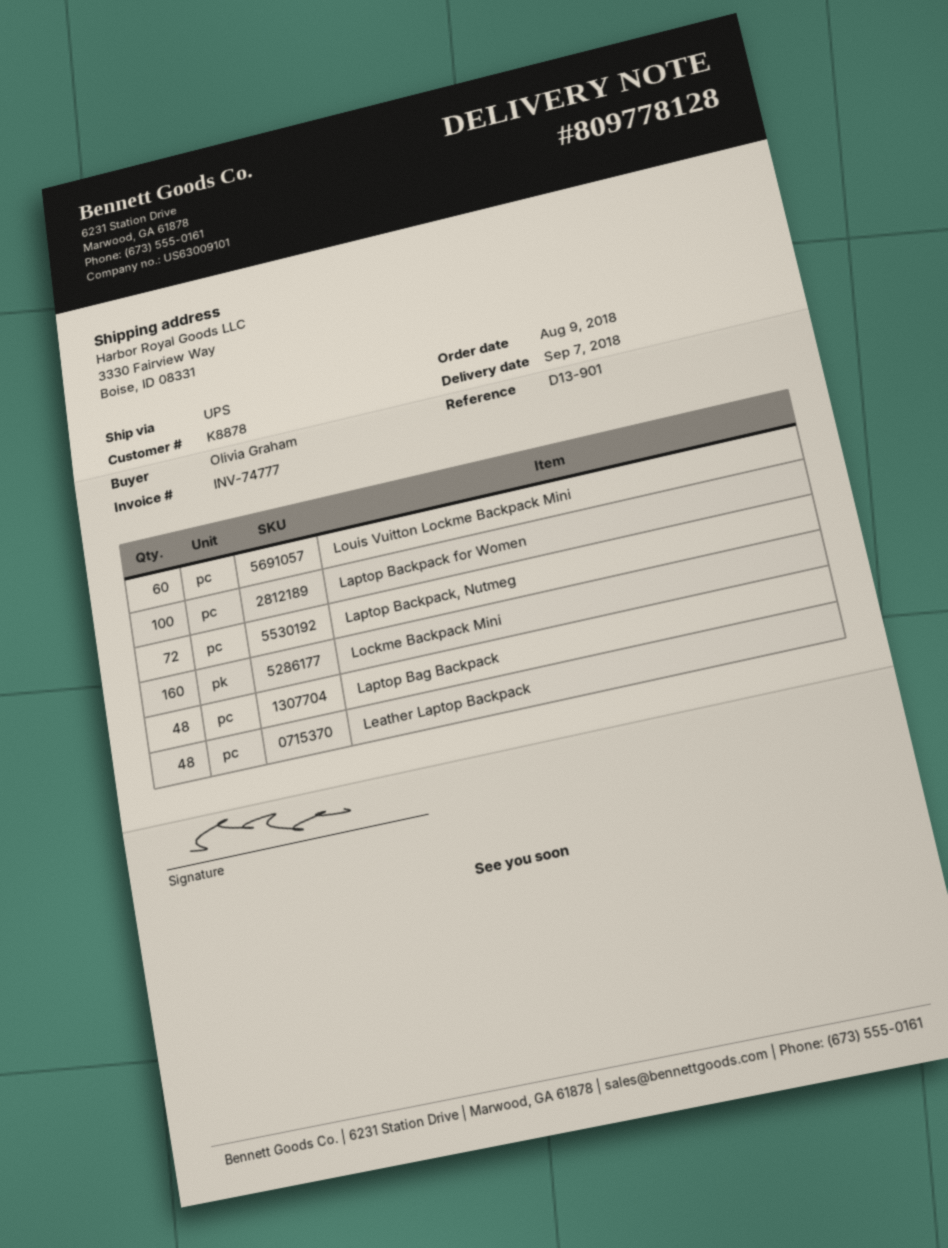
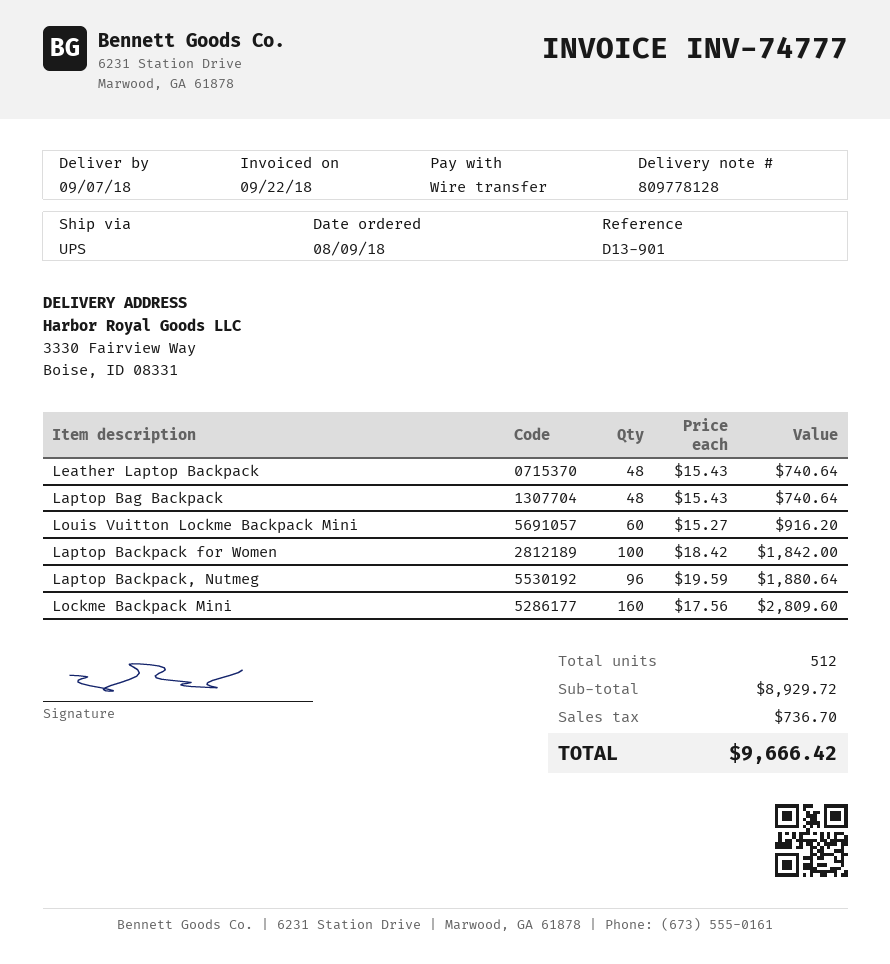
Laptop Backpack, Nutmeg: 72 -> 96

